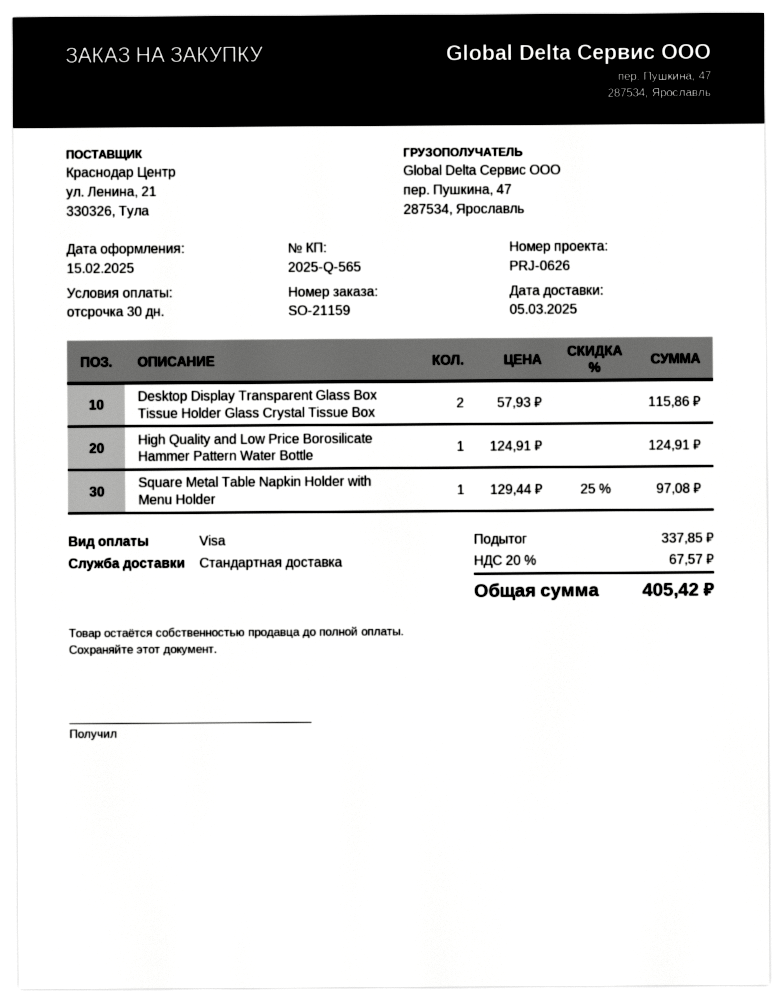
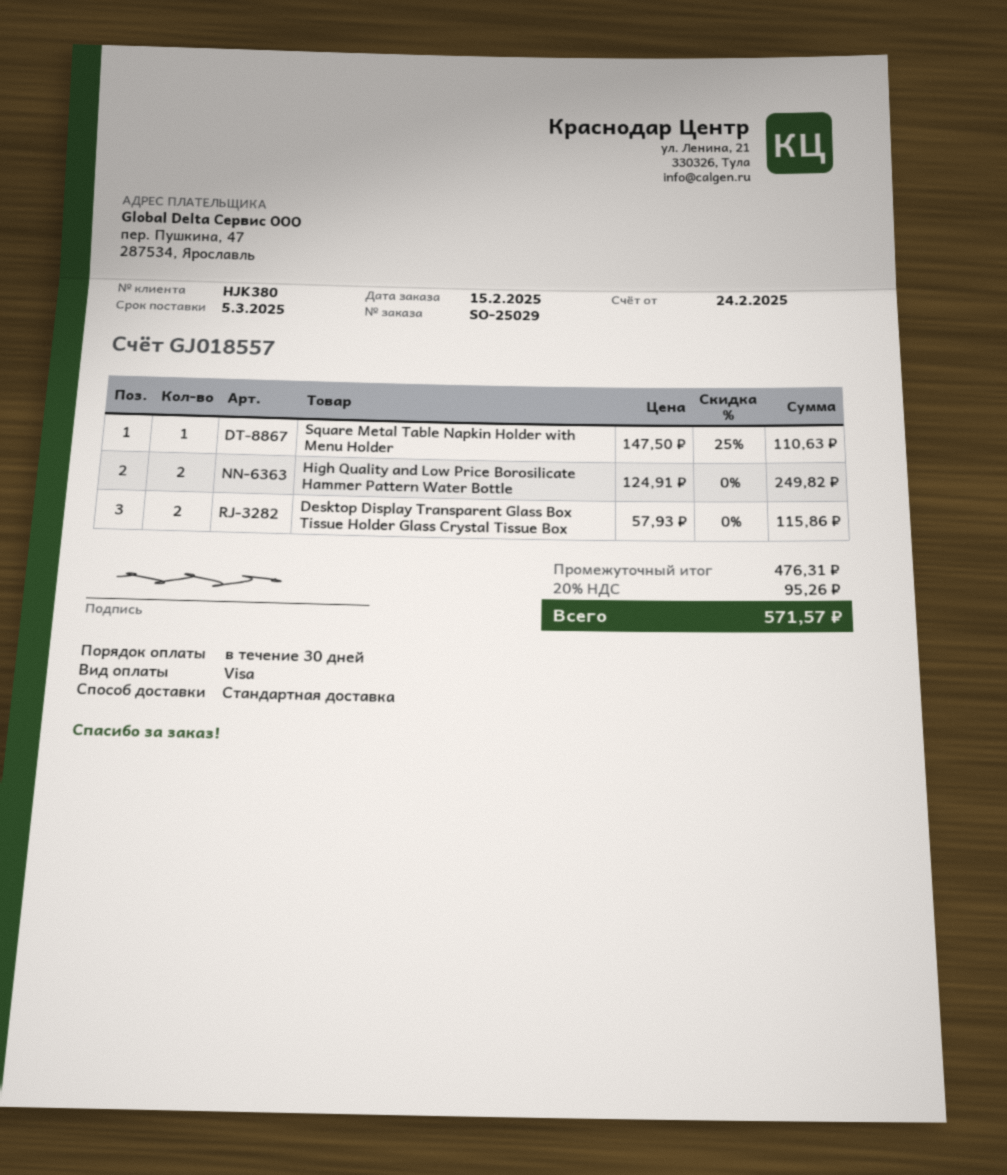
order number: SO-21159 -> SO-25029
High Quality and Low Price Borosilicate Hammer Pattern Water Bottle: 1 x 124.91 = 124.91 -> 2 x 124.91 = 249.82
Square Metal Table Napkin Holder with Menu Holder: 1 x 129.44 - 25% = 97.08 -> 1 x 147.50 - 25% = 110.63
subtotal: 337.85 -> 476.31
tax: 20% = 67.57 -> 20% = 95.26
total: 405.42 -> 571.57

